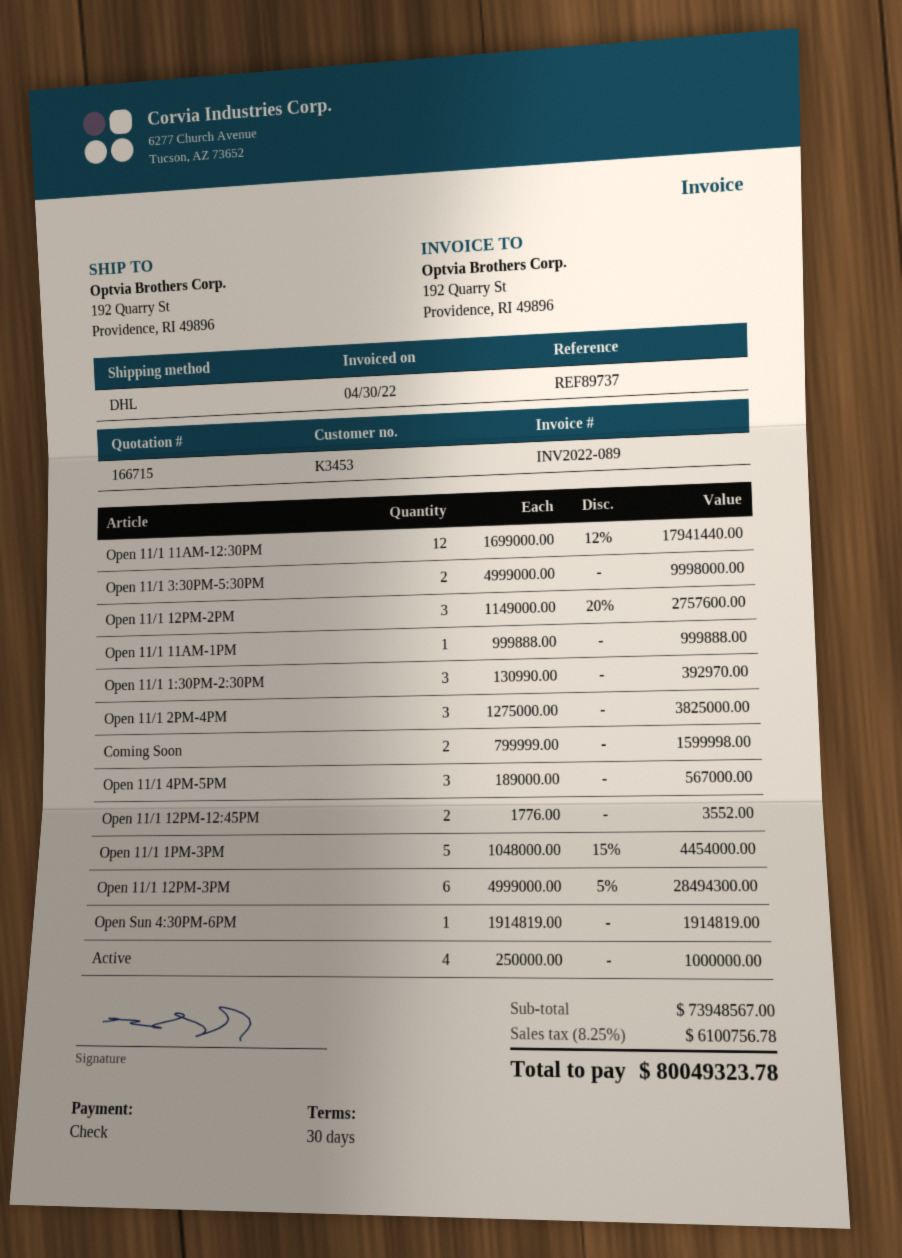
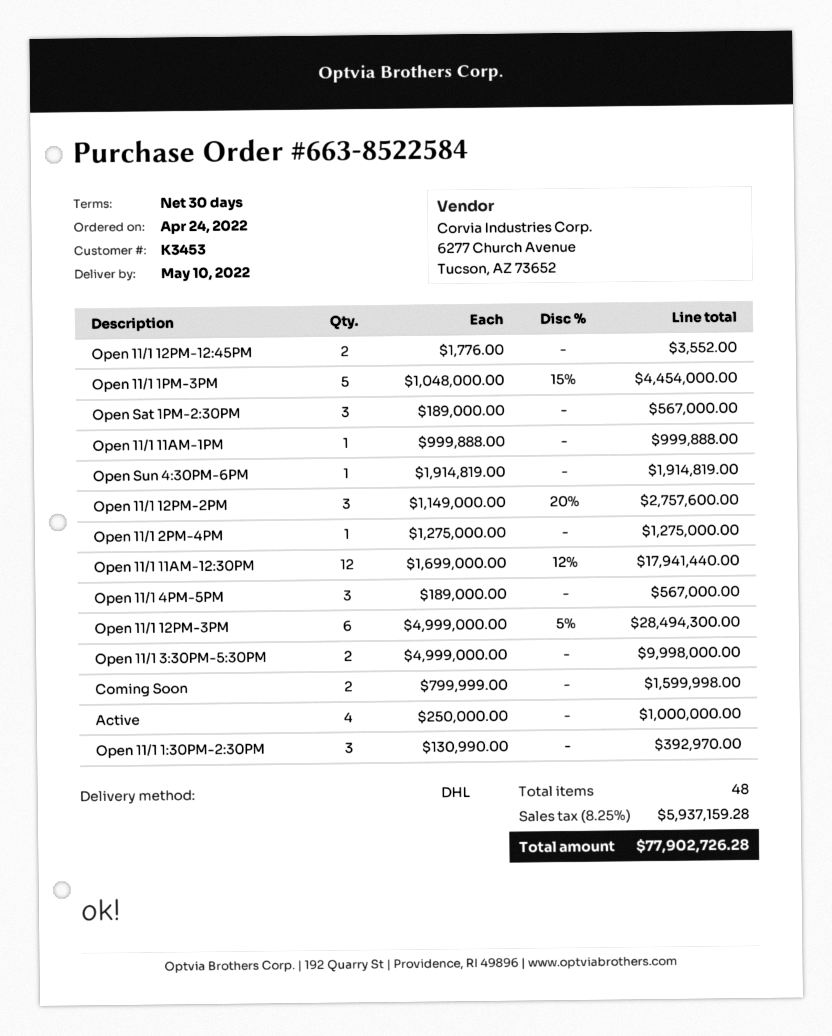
Open 11/1 2PM-4PM: 3 x 1275000.00 = 3825000.00 -> 1 x 1275000.00 = 1275000.00
Open Sat 1PM-2:30PM: none -> 3 x 189000.00 = 567000.00
tax: 8.25% = 6100756.78 -> 8.25% = 5937159.28
total: 80049323.78 -> 77902726.28

